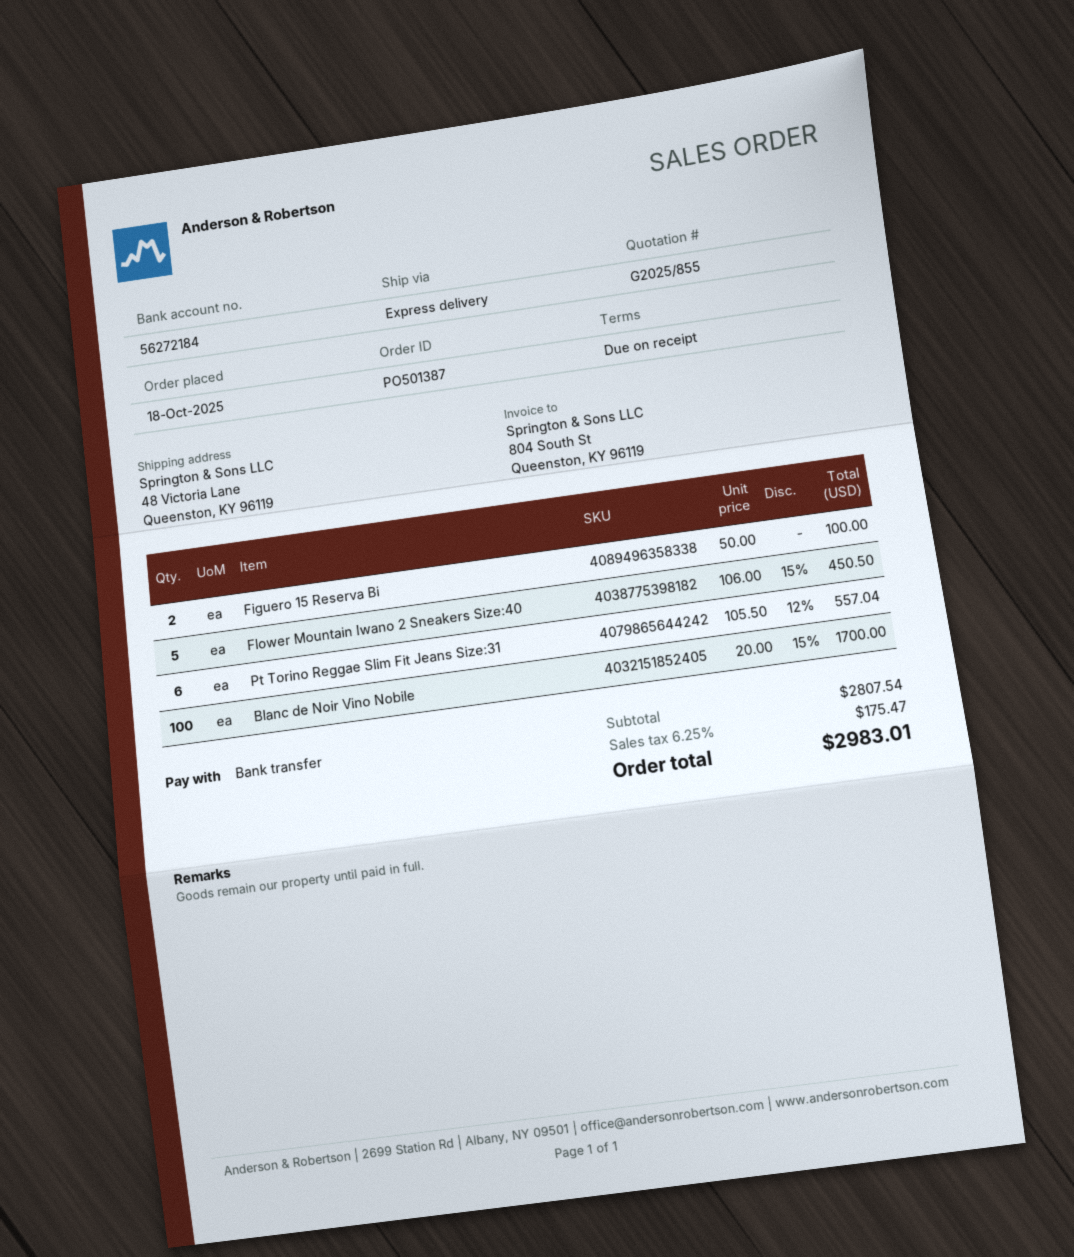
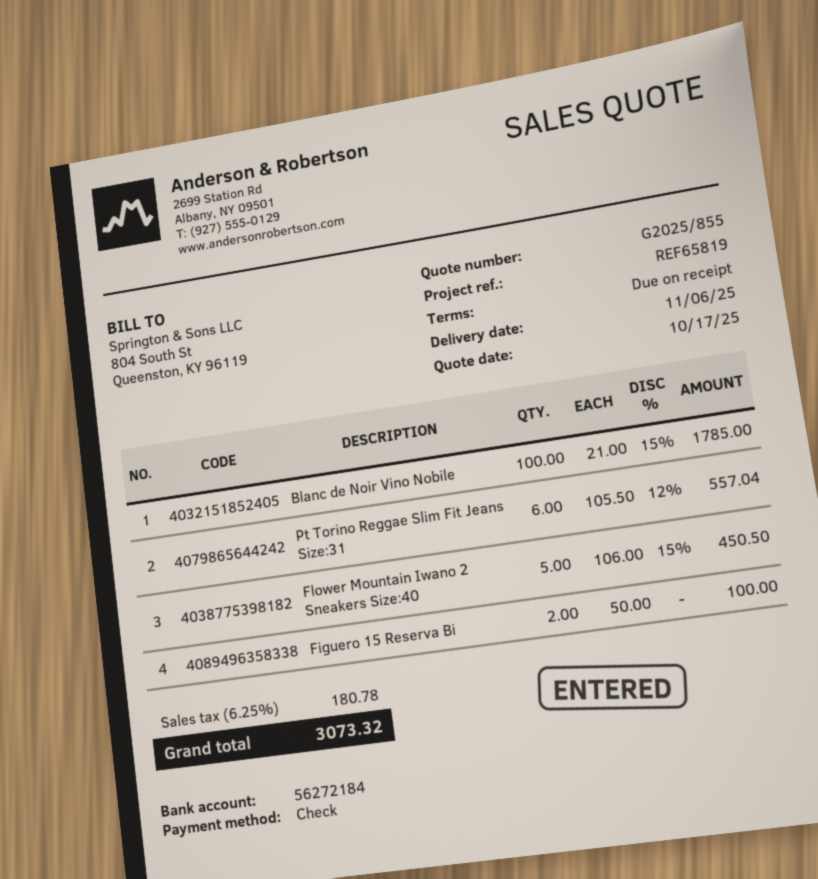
payment method: bank transfer -> cheque
Blanc de Noir Vino Nobile: 100 x 20.00 - 15% = 1700.00 -> 100 x 21.00 - 15% = 1785.00
tax: 6.25% = 175.47 -> 6.25% = 180.78
total: 2983.01 -> 3073.32

